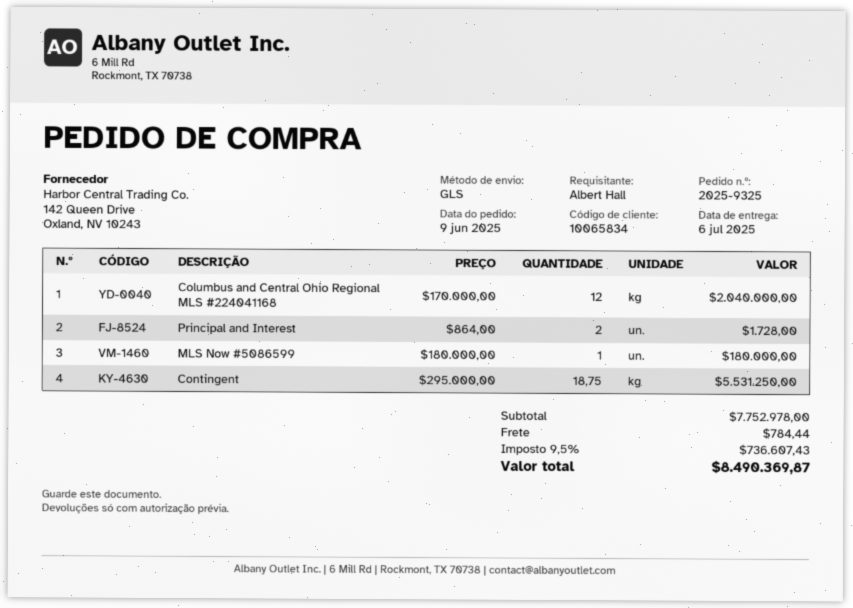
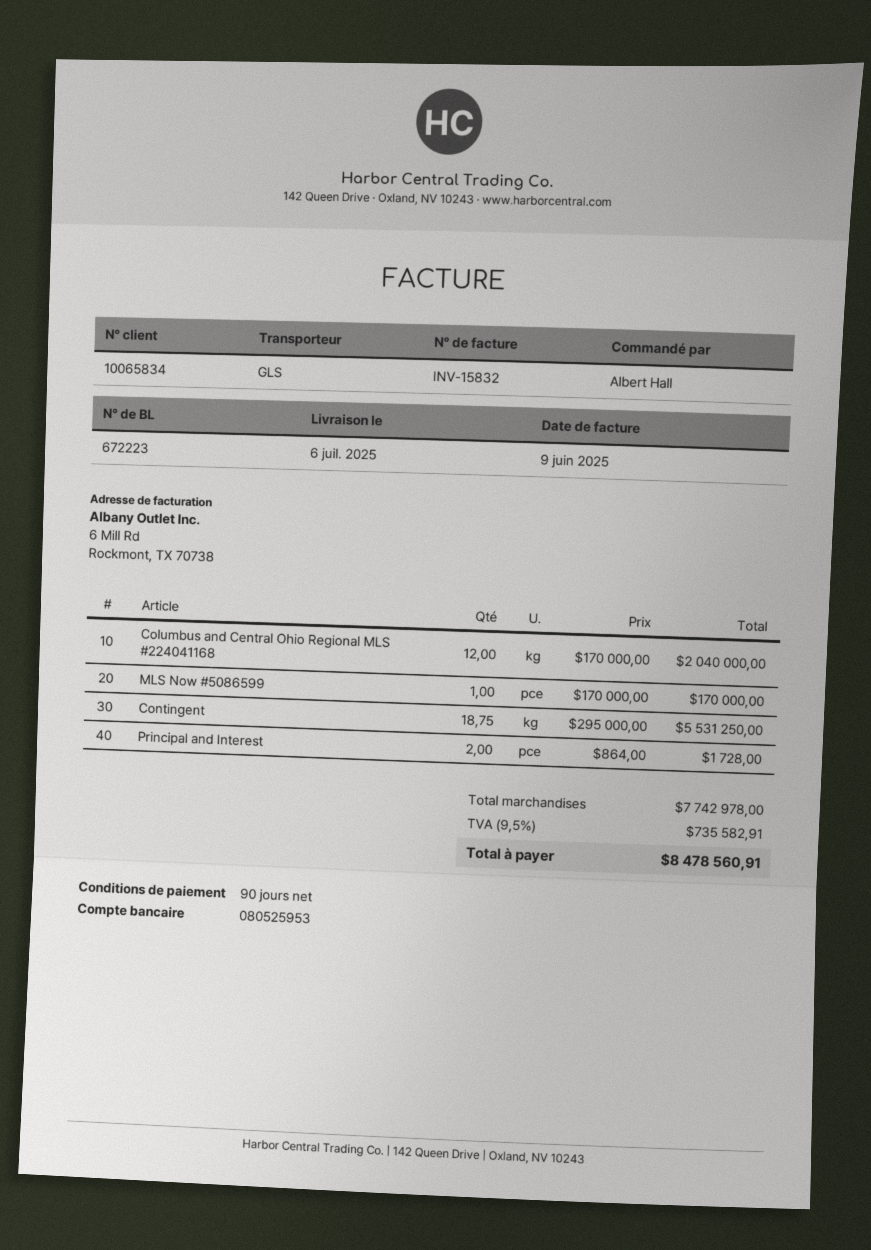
MLS Now #5086599: 1 x 180000.00 = 180000.00 -> 1 x 170000.00 = 170000.00
subtotal: 7752978.00 -> 7742978.00
shipping: 784.44 -> none
tax: 9.5% = 736607.43 -> 9.5% = 735582.91
total: 8490369.87 -> 8478560.91

